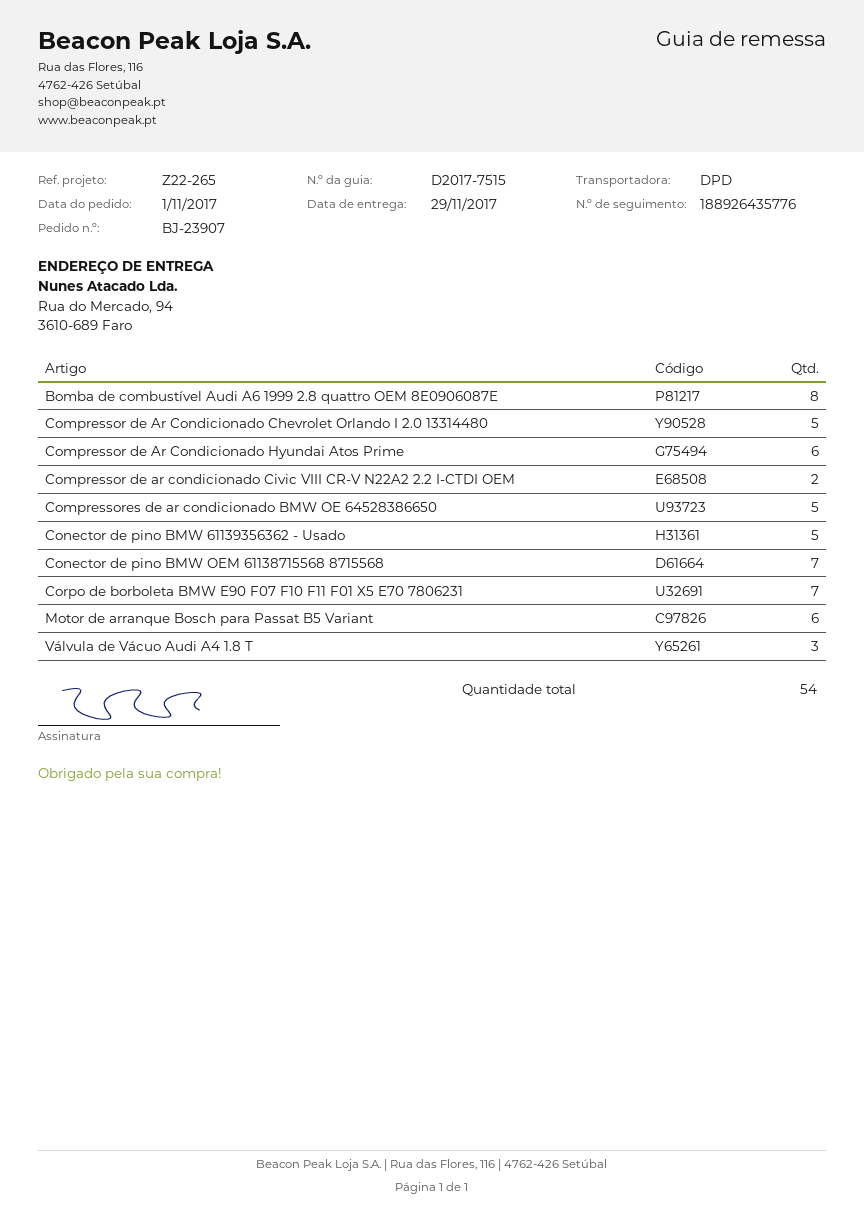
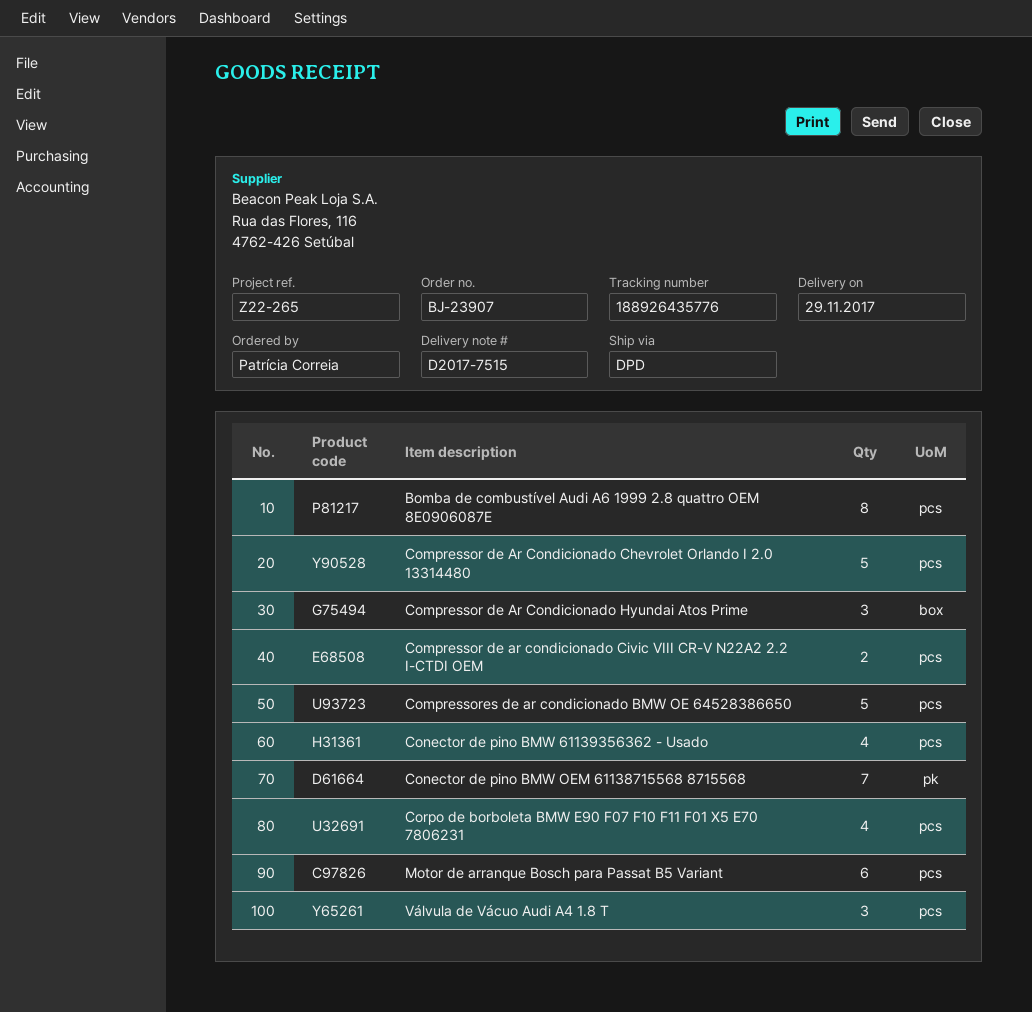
Compressor de Ar Condicionado Hyundai Atos Prime: 6 -> 3
Conector de pino BMW 61139356362 - Usado: 5 -> 4
Corpo de borboleta BMW E90 F07 F10 F11 F01 X5 E70 7806231: 7 -> 4

